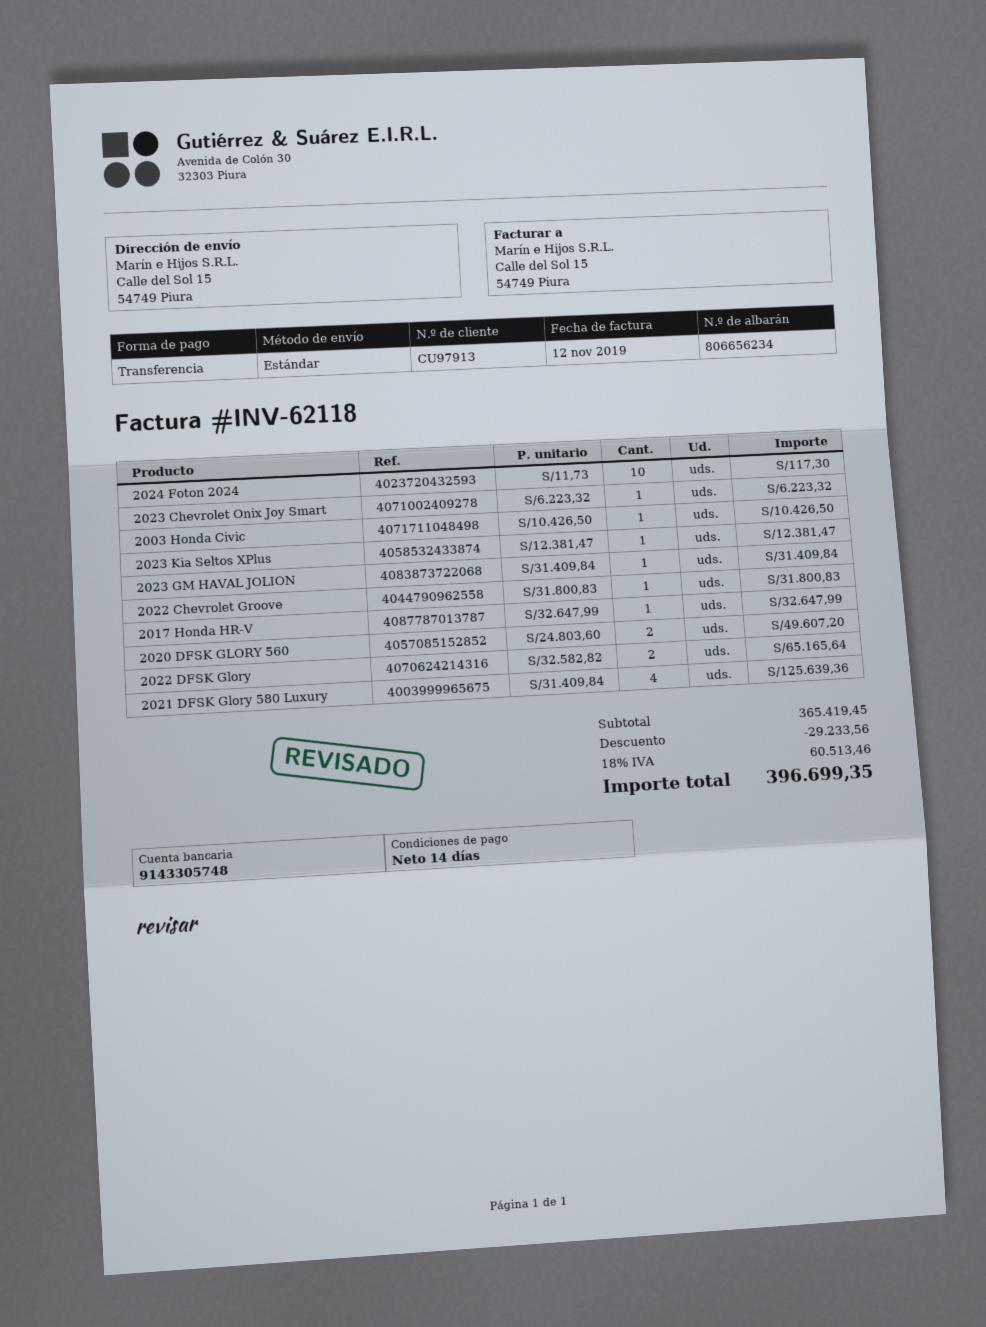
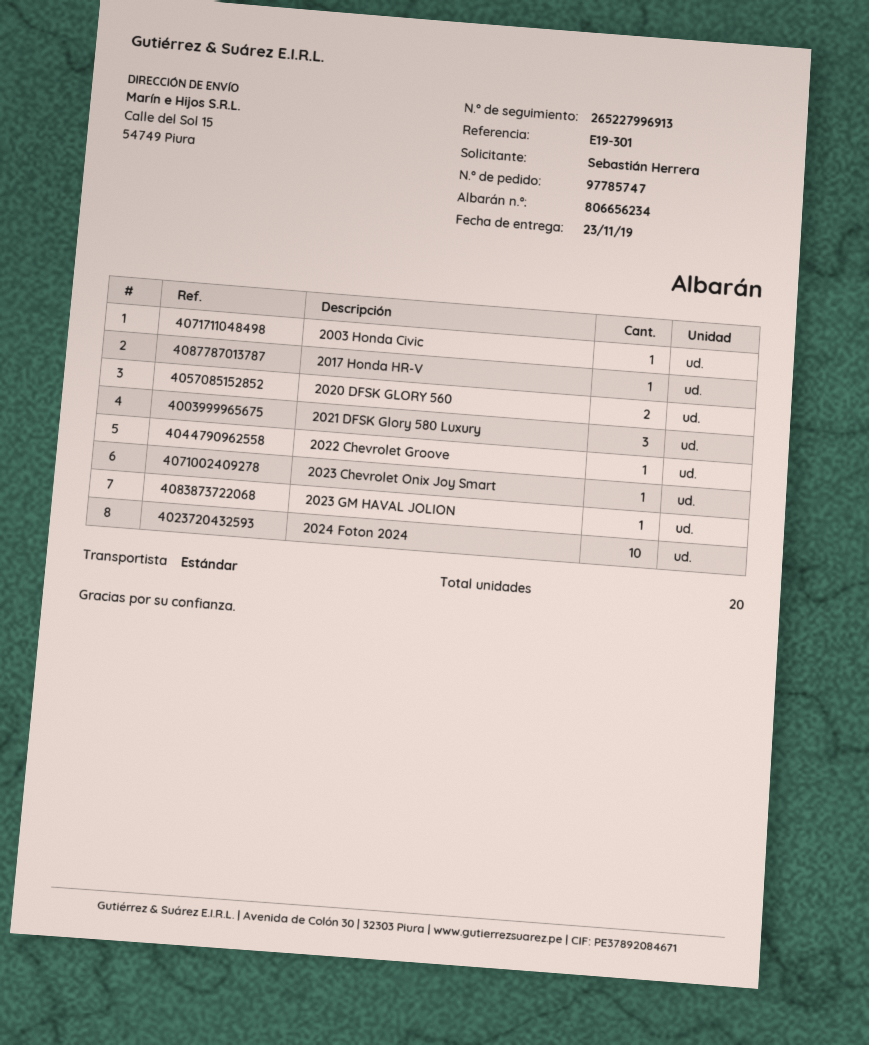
2023 Kia Seltos XPlus: 1 -> none
2022 DFSK Glory: 2 -> none
2021 DFSK Glory 580 Luxury: 4 -> 3

